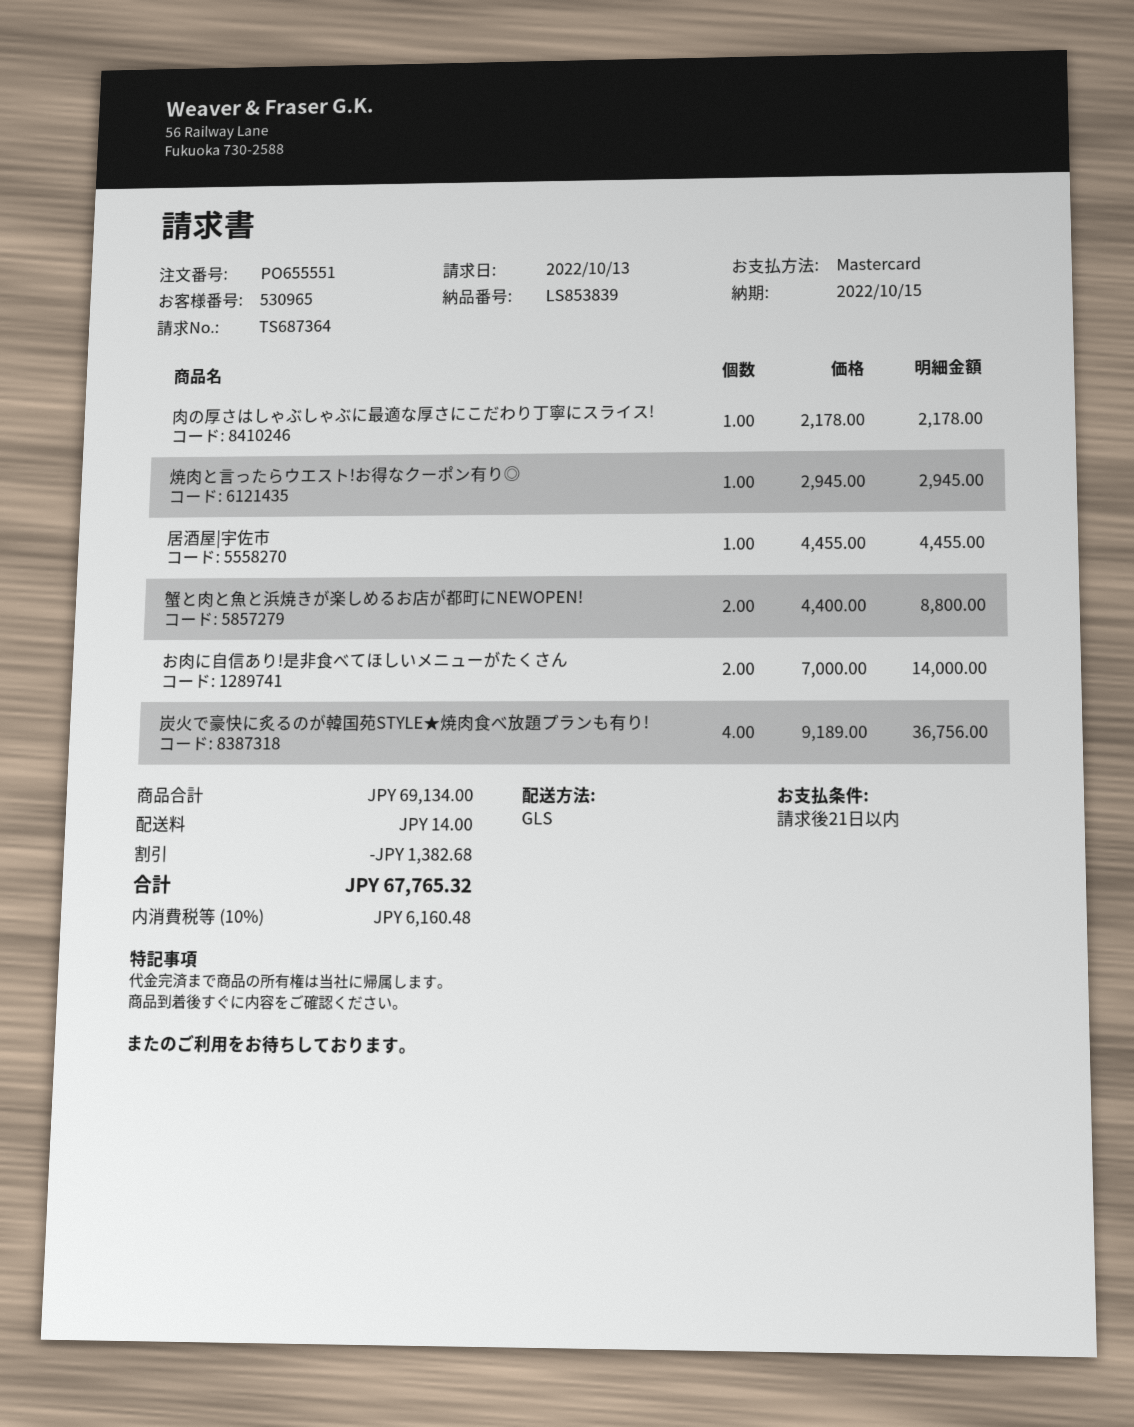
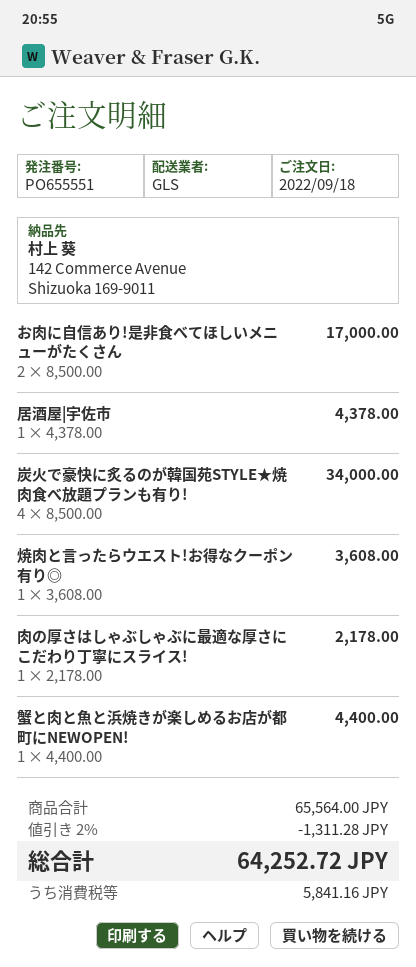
焼肉と言ったらウエスト!お得なクーポン有り◎: 1 x 2945.00 = 2945.00 -> 1 x 3608.00 = 3608.00
居酒屋|宇佐市: 1 x 4455.00 = 4455.00 -> 1 x 4378.00 = 4378.00
蟹と肉と魚と浜焼きが楽しめるお店が都町にNEWOPEN!: 2 x 4400.00 = 8800.00 -> 1 x 4400.00 = 4400.00
お肉に自信あり!是非食べてほしいメニューがたくさん: 2 x 7000.00 = 14000.00 -> 2 x 8500.00 = 17000.00
炭火で豪快に炙るのが韓国苑STYLE★焼肉食べ放題プランも有り!: 4 x 9189.00 = 36756.00 -> 4 x 8500.00 = 34000.00
subtotal: 69134.00 -> 65564.00
discount: 1382.68 -> 1311.28
shipping: 14.00 -> none
tax: 6160.48 -> 5841.16
total: 67765.32 -> 64252.72

